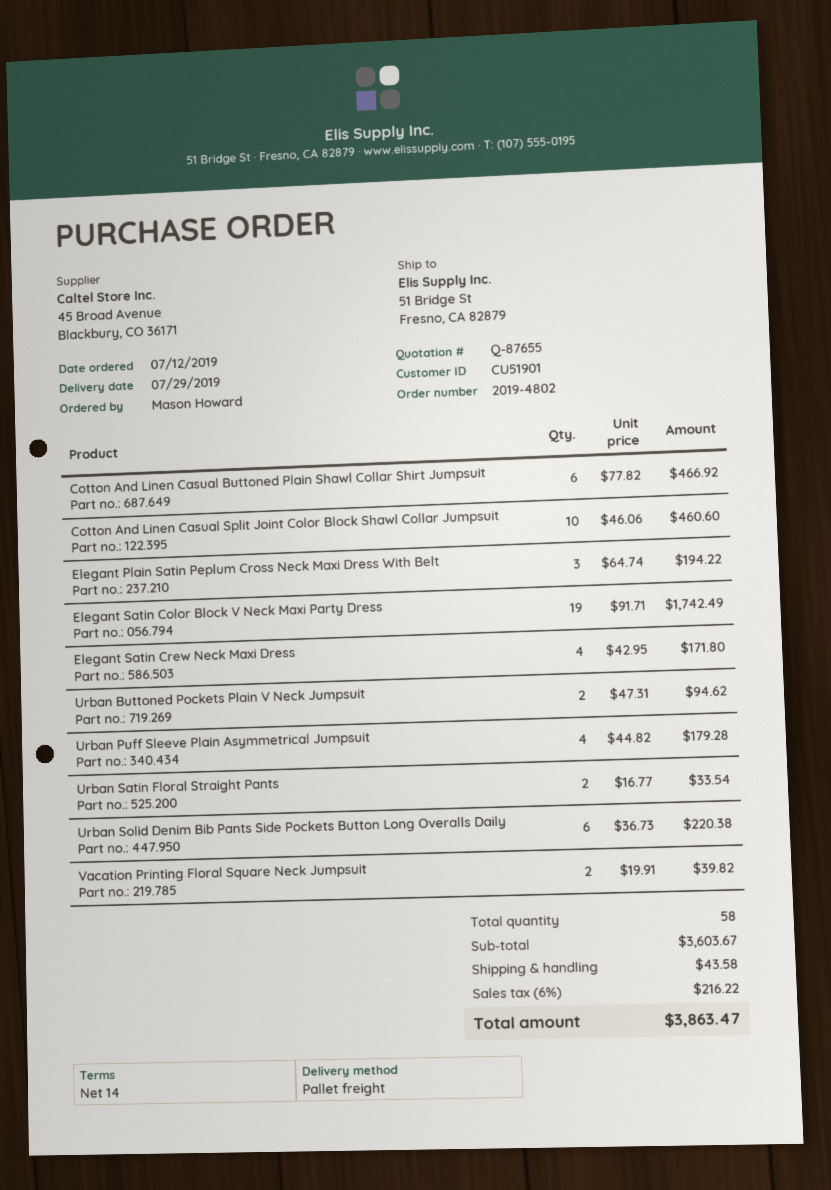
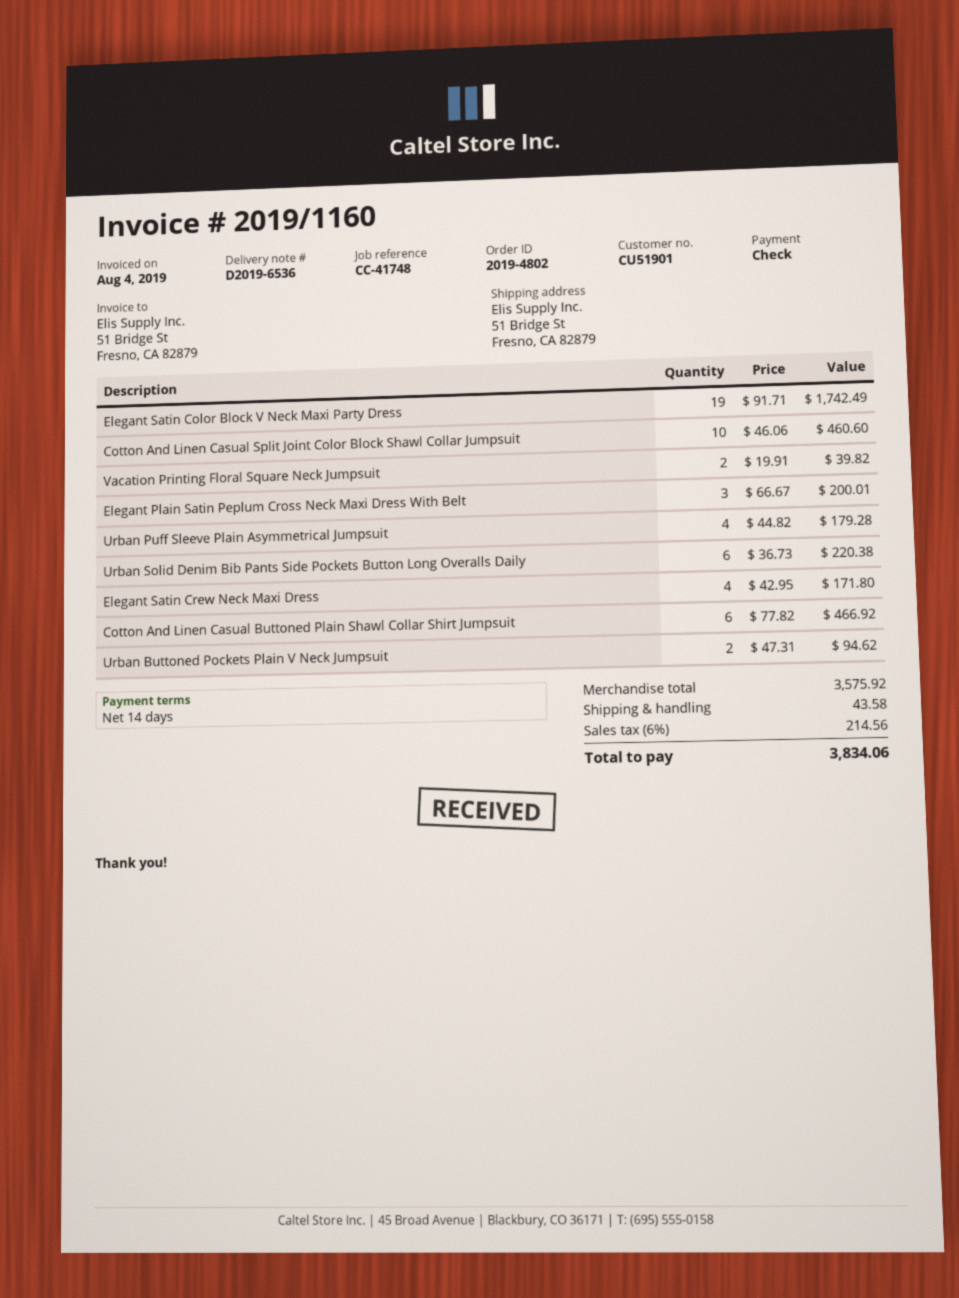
Elegant Plain Satin Peplum Cross Neck Maxi Dress With Belt: 3 x 64.74 = 194.22 -> 3 x 66.67 = 200.01
Urban Satin Floral Straight Pants: 2 x 16.77 = 33.54 -> none
subtotal: 3603.67 -> 3575.92
tax: 6% = 216.22 -> 6% = 214.56
total: 3863.47 -> 3834.06

